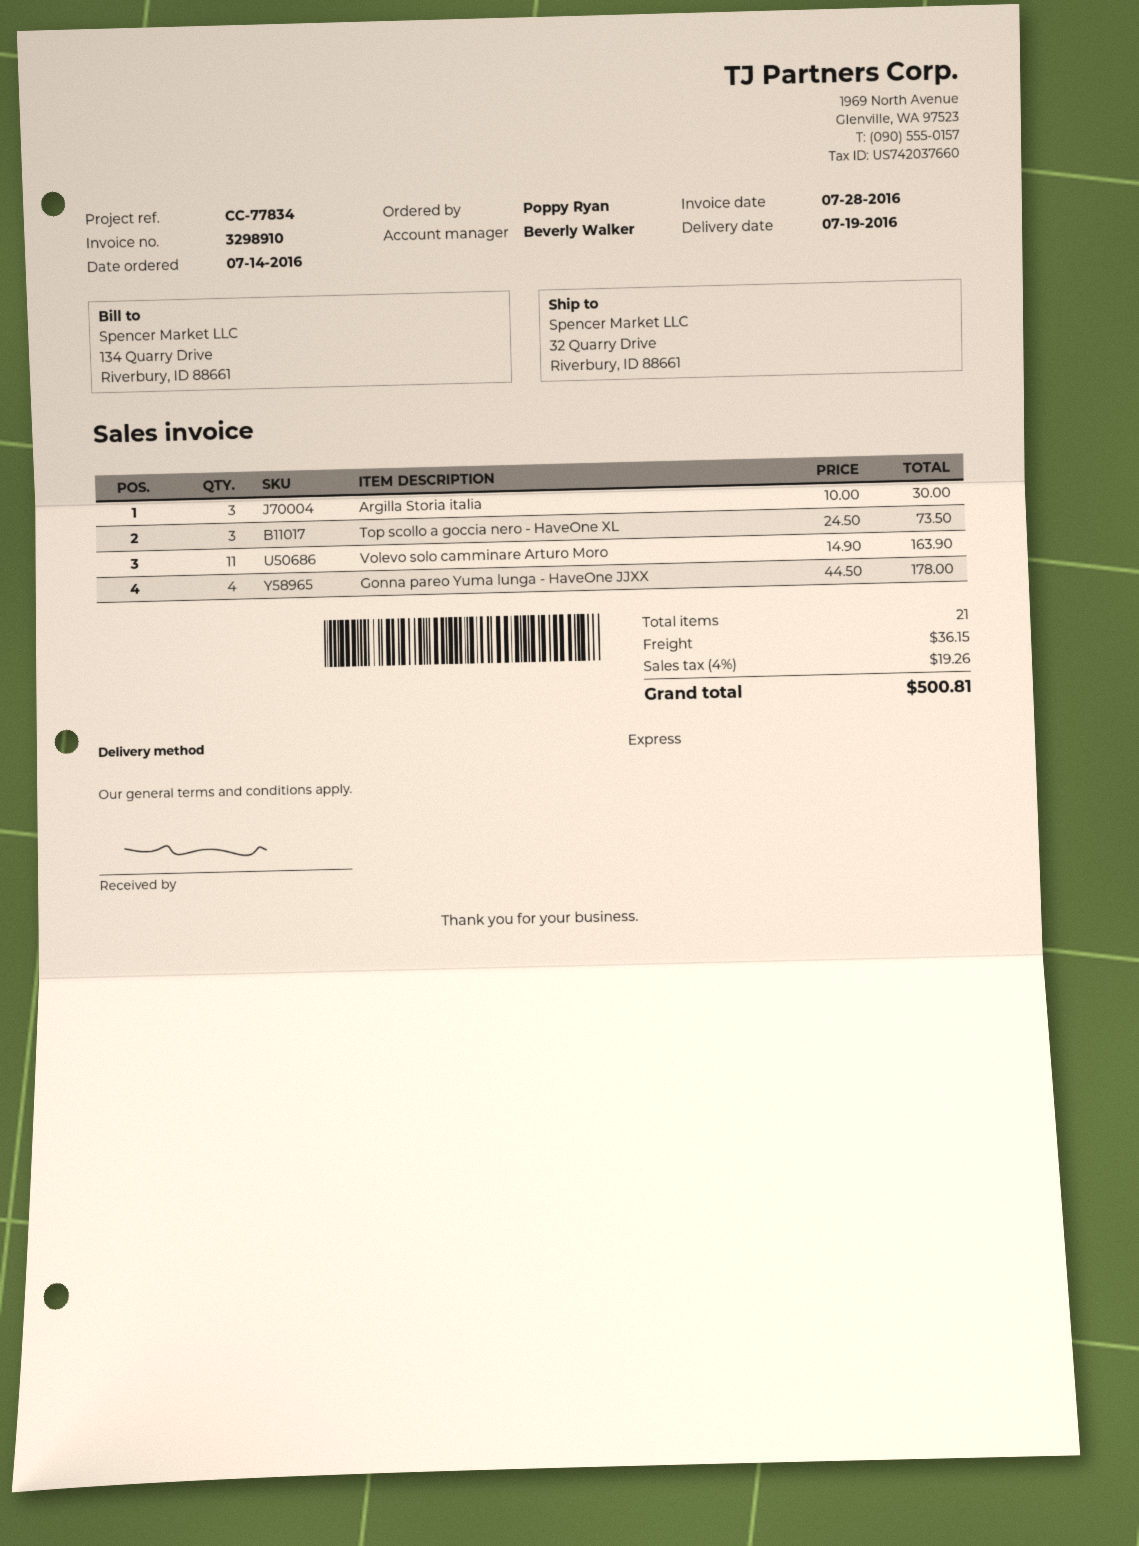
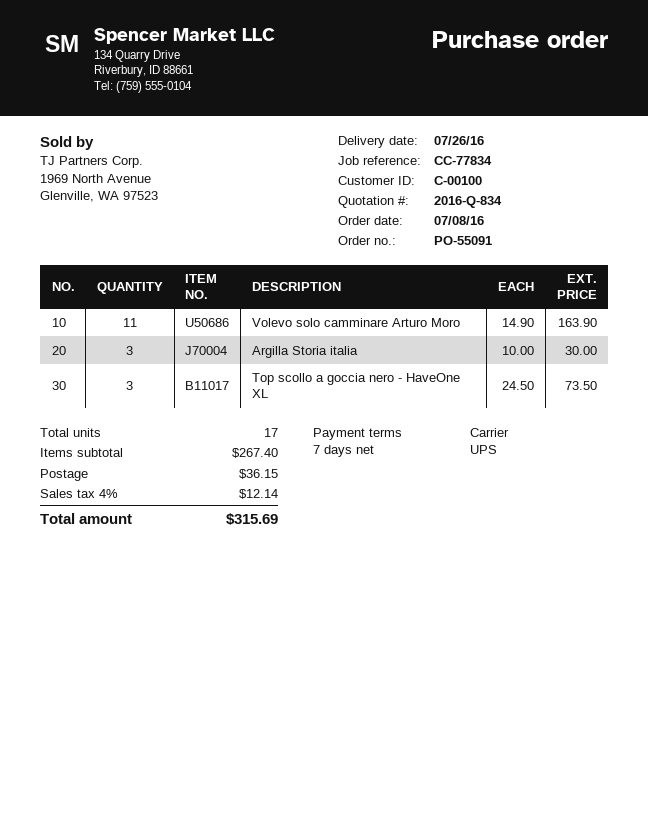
order date: 2016-07-14 -> 2016-07-08
delivery date: 2016-07-19 -> 2016-07-26
shipping method: express -> UPS
Gonna pareo Yuma lunga - HaveOne JJXX: 4 x 44.50 = 178.00 -> none
total quantity: 21 -> 17
tax: 4% = 19.26 -> 4% = 12.14
total: 500.81 -> 315.69

